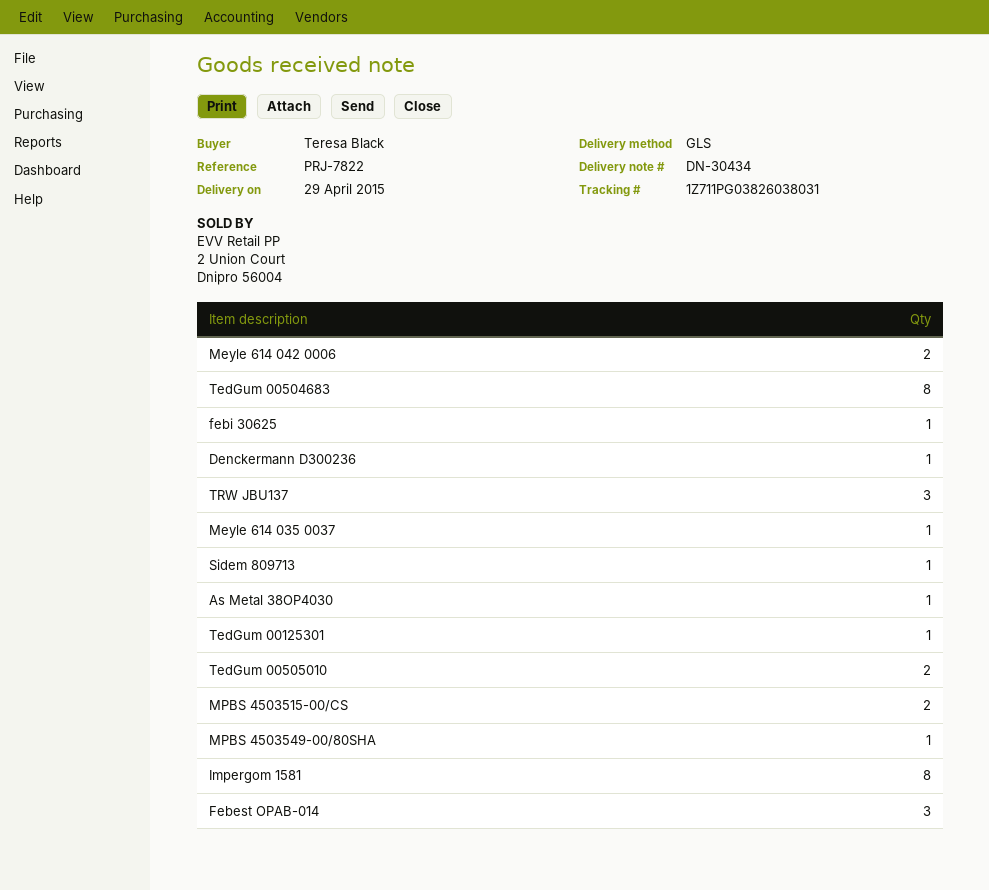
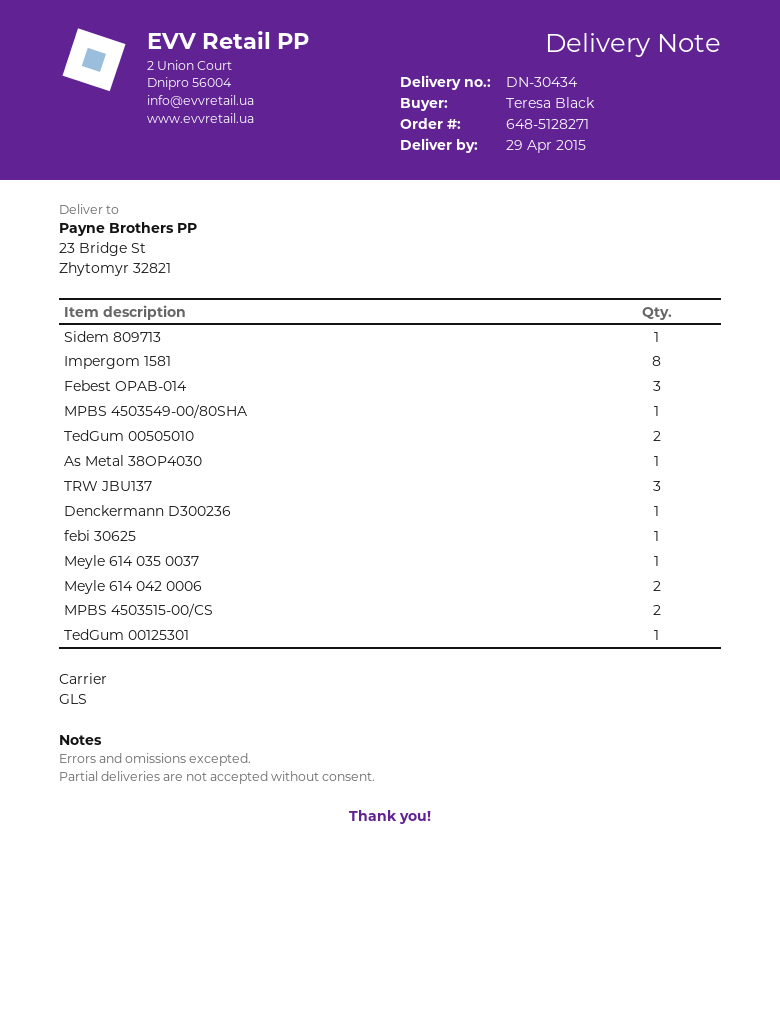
TedGum 00504683: 8 -> none

